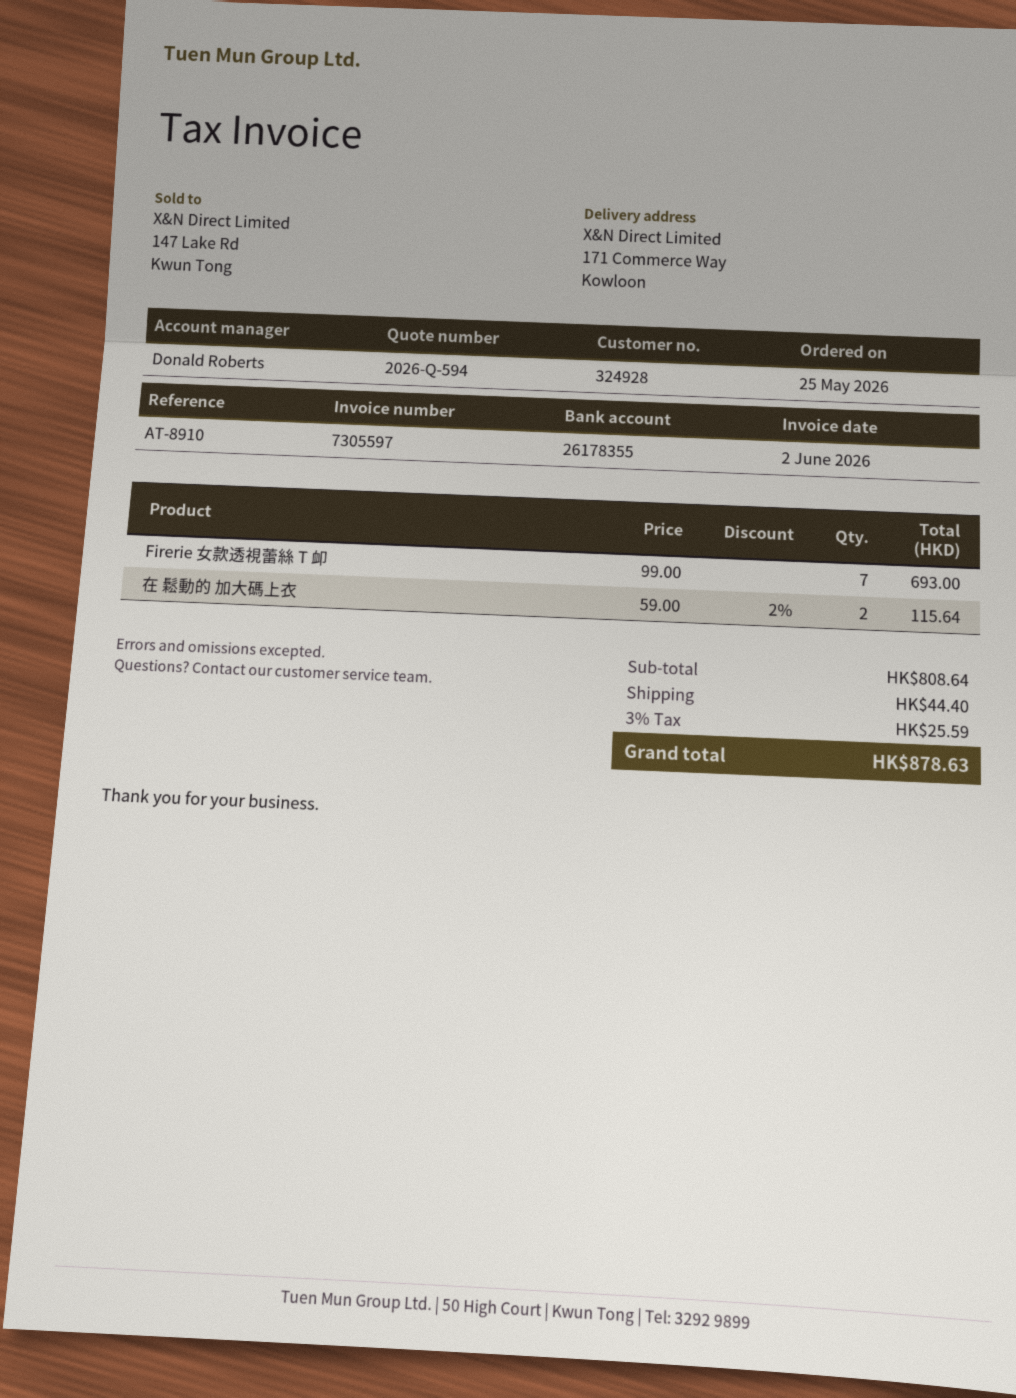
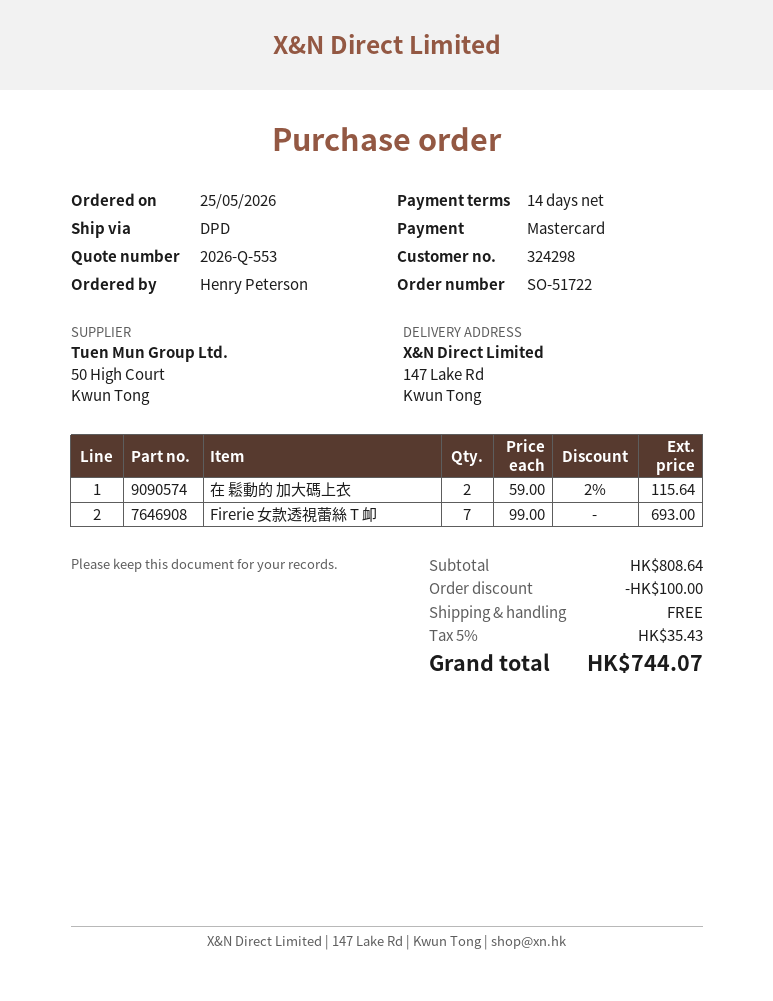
quote number: 2026-Q-594 -> 2026-Q-553
customer number: 324928 -> 324298
ship to: 171 Commerce Way, Kowloon -> 147 Lake Rd, Kwun Tong
discount: none -> 100.00
shipping: 44.40 -> 0.00
tax: 3% = 25.59 -> 5% = 35.43
total: 878.63 -> 744.07

